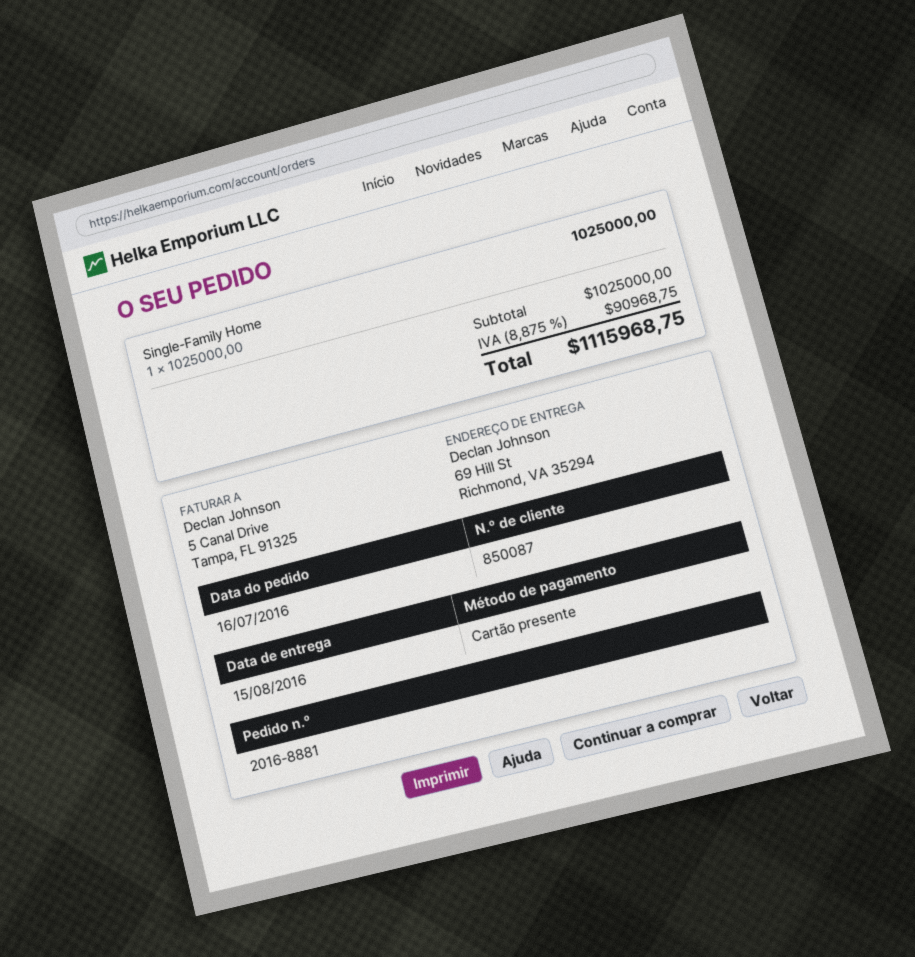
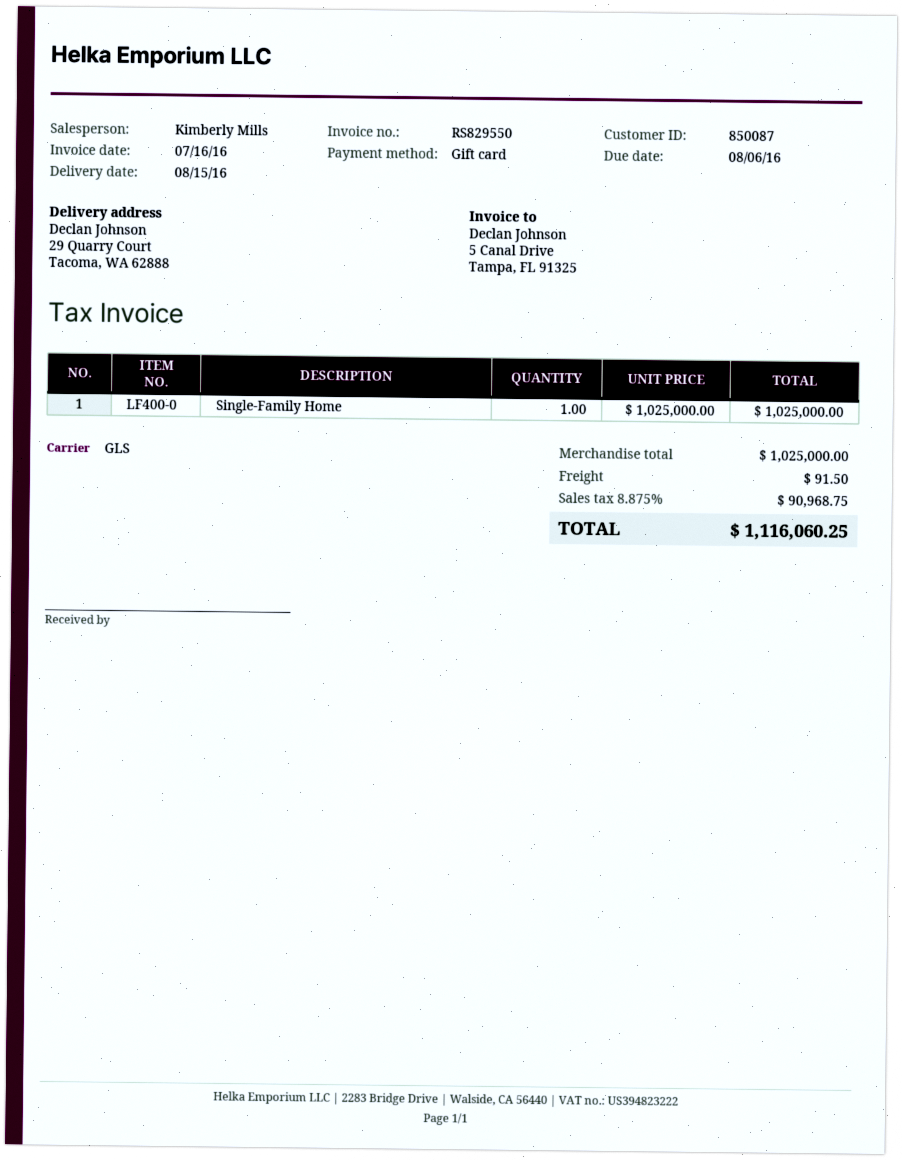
ship to: 69 Hill St, Richmond, VA 35294 -> 29 Quarry Court, Tacoma, WA 62888
shipping: none -> 91.50
total: 1115968.75 -> 1116060.25

